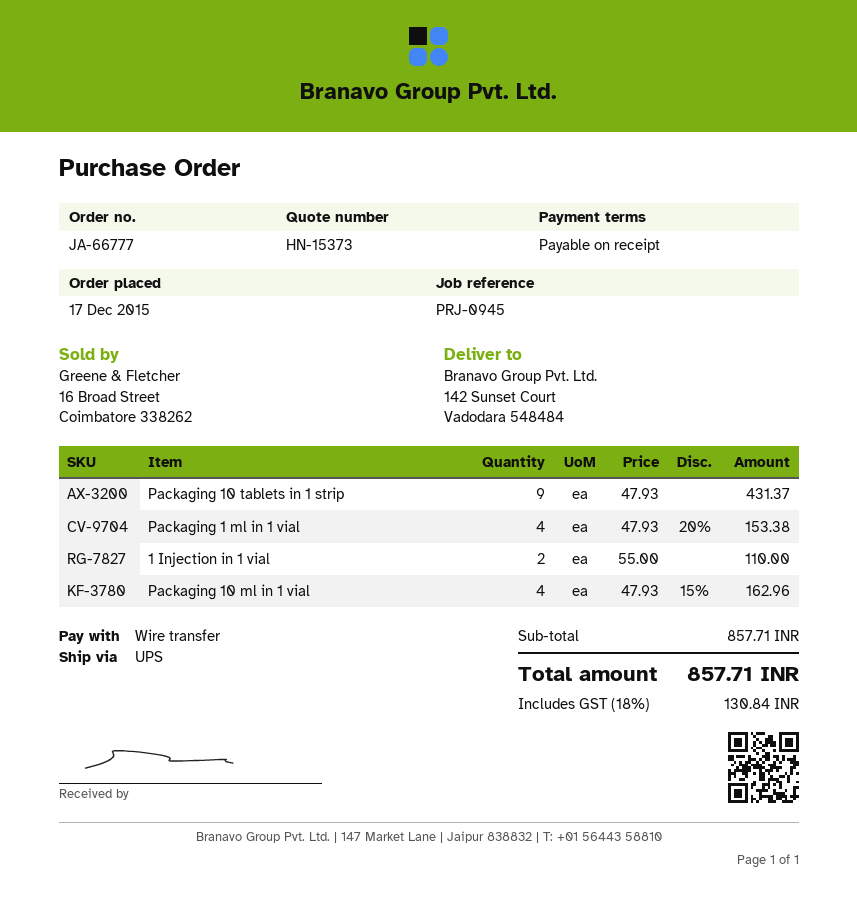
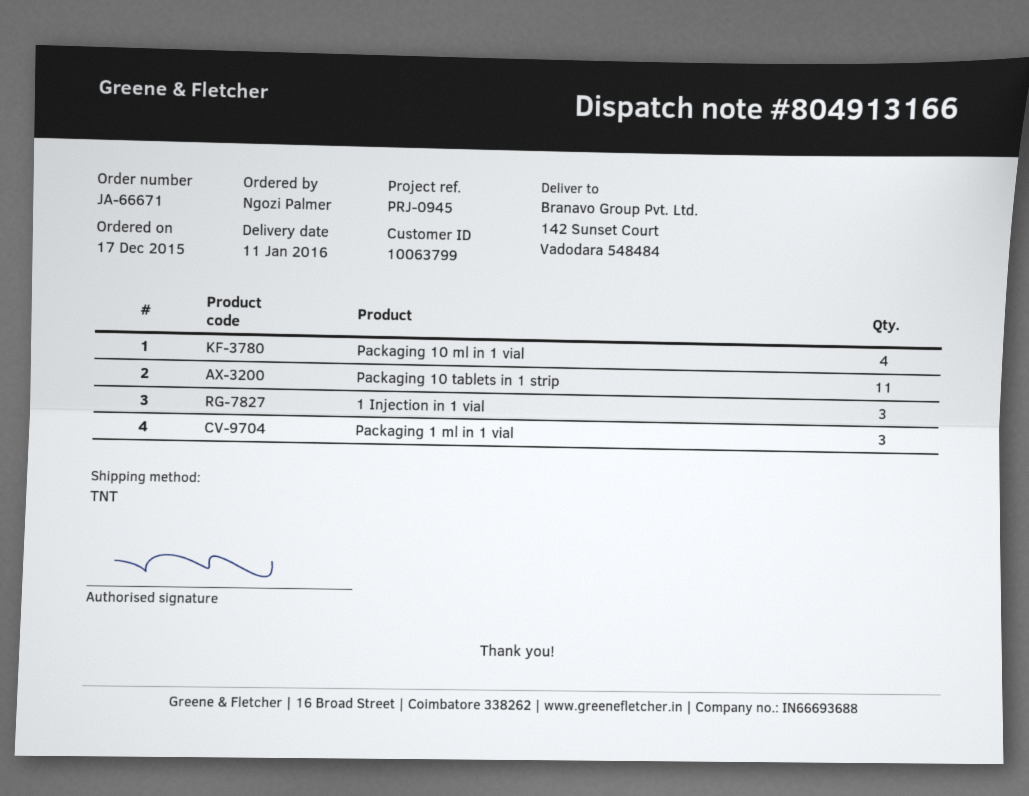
order number: JA-66777 -> JA-66671
shipping method: UPS -> TNT
Packaging 10 tablets in 1 strip: 9 -> 11
Packaging 1 ml in 1 vial: 4 -> 3
1 Injection in 1 vial: 2 -> 3

